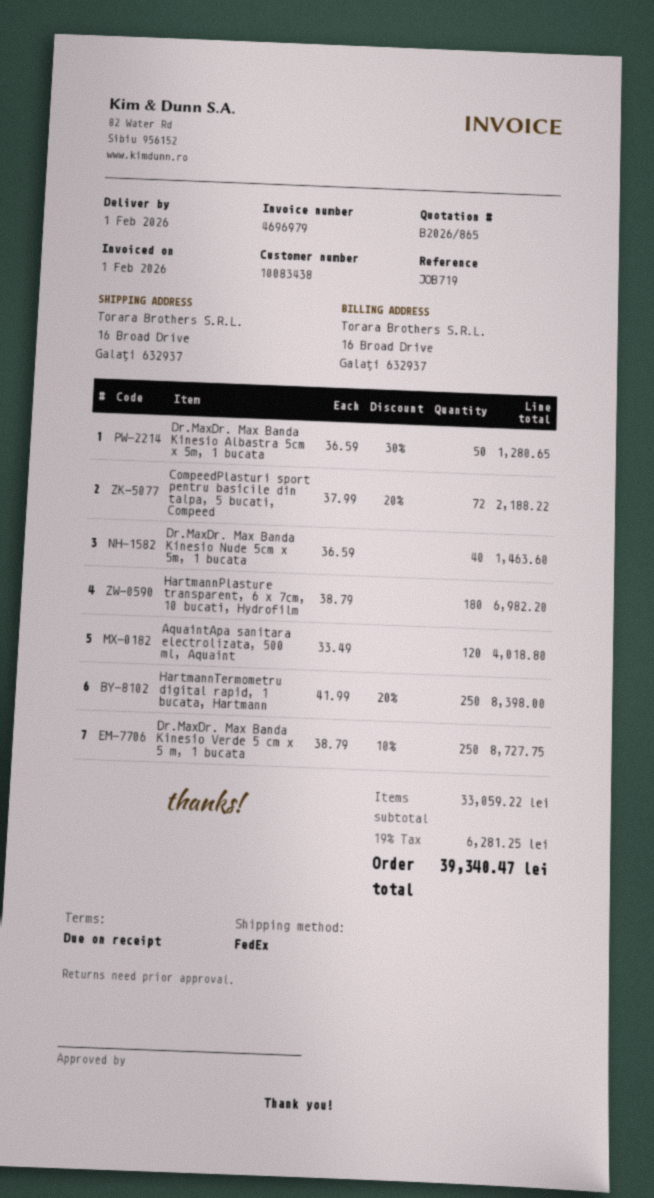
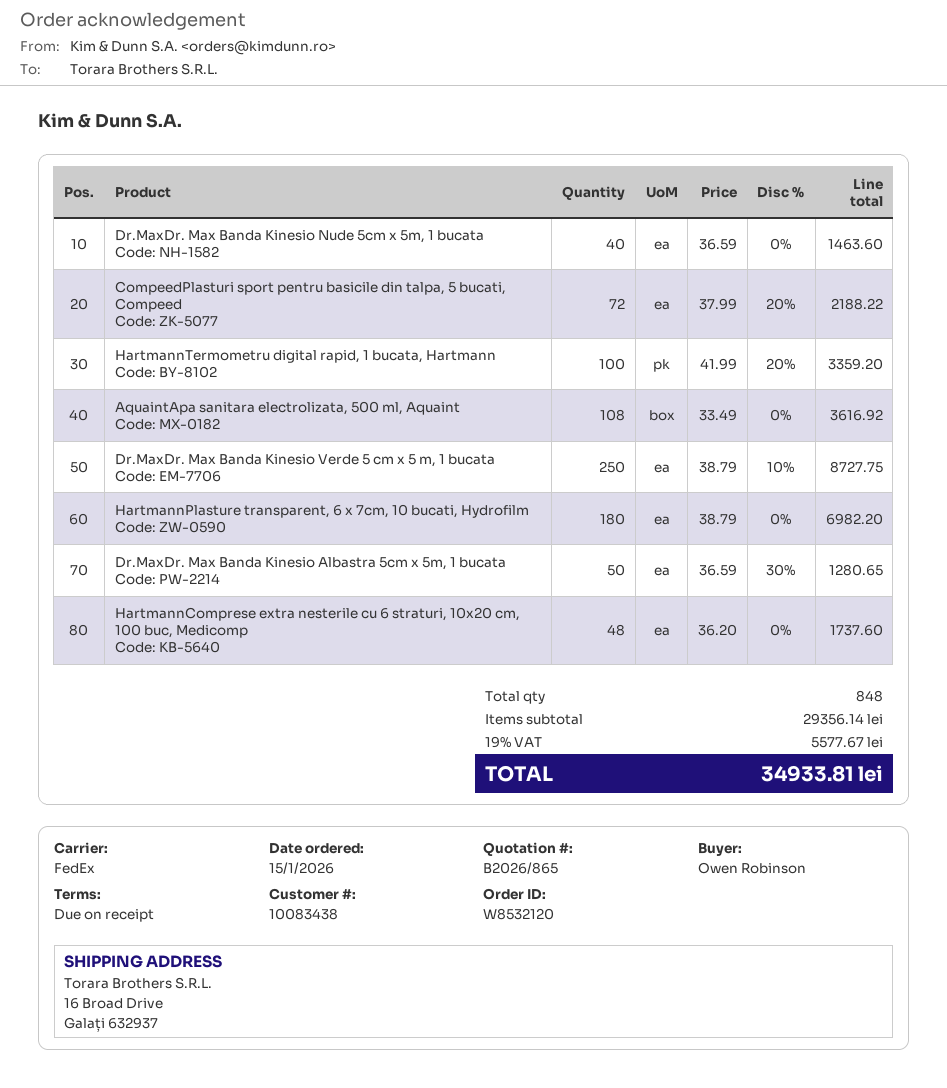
AquaintApa sanitara electrolizata, 500 ml, Aquaint: 120 x 33.49 = 4018.80 -> 108 x 33.49 = 3616.92
HartmannTermometru digital rapid, 1 bucata, Hartmann: 250 x 41.99 - 20% = 8398.00 -> 100 x 41.99 - 20% = 3359.20
HartmannComprese extra nesterile cu 6 straturi, 10x20 cm, 100 buc, Medicomp: none -> 48 x 36.20 = 1737.60
subtotal: 33059.22 -> 29356.14
tax: 19% = 6281.25 -> 19% = 5577.67
total: 39340.47 -> 34933.81

